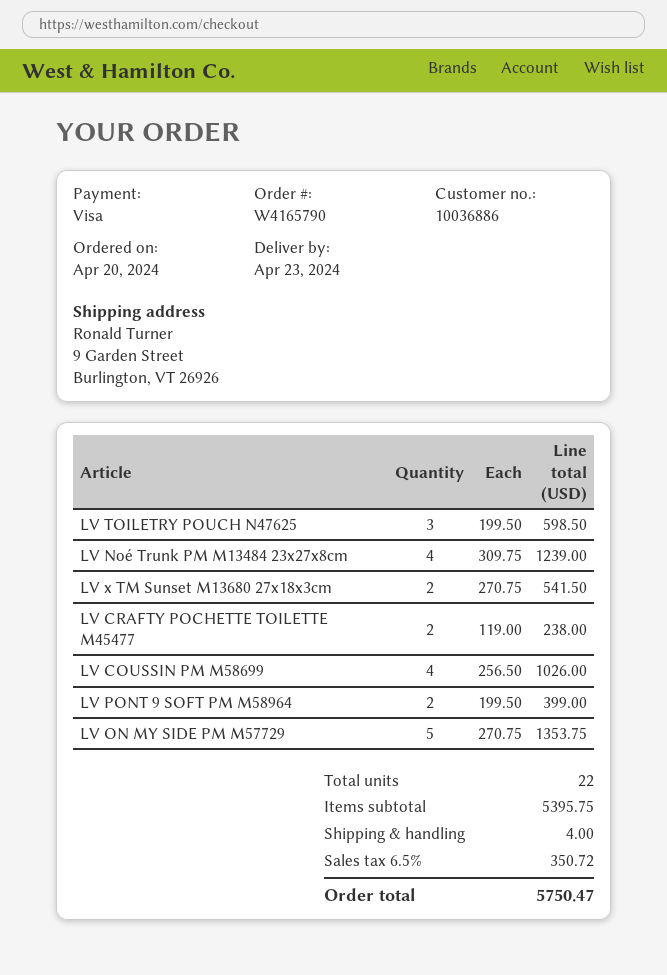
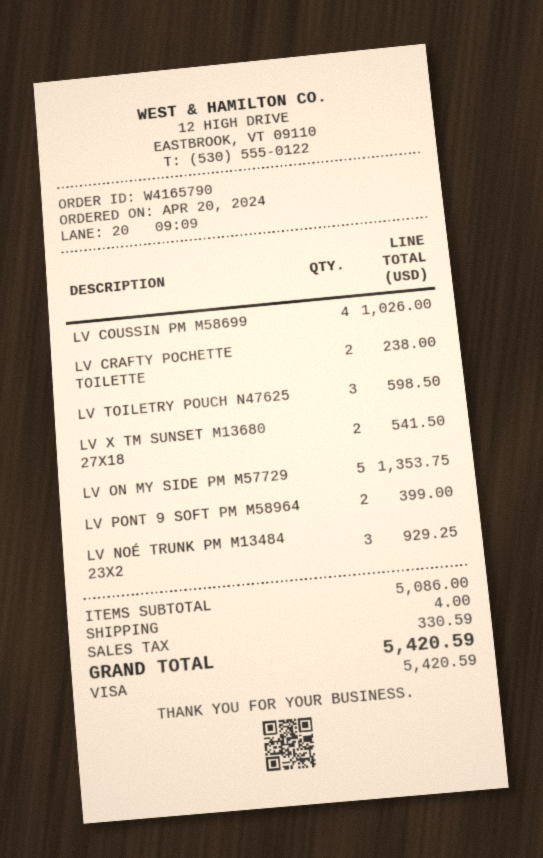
LV Noé Trunk PM M13484 23x27x8cm: 4 for 1239.00 -> 3 for 929.25
subtotal: 5395.75 -> 5086.00
tax: 350.72 -> 330.59
total: 5750.47 -> 5420.59

